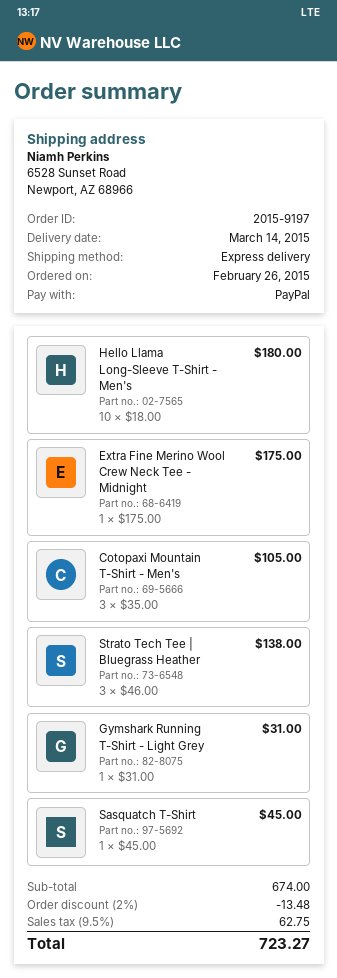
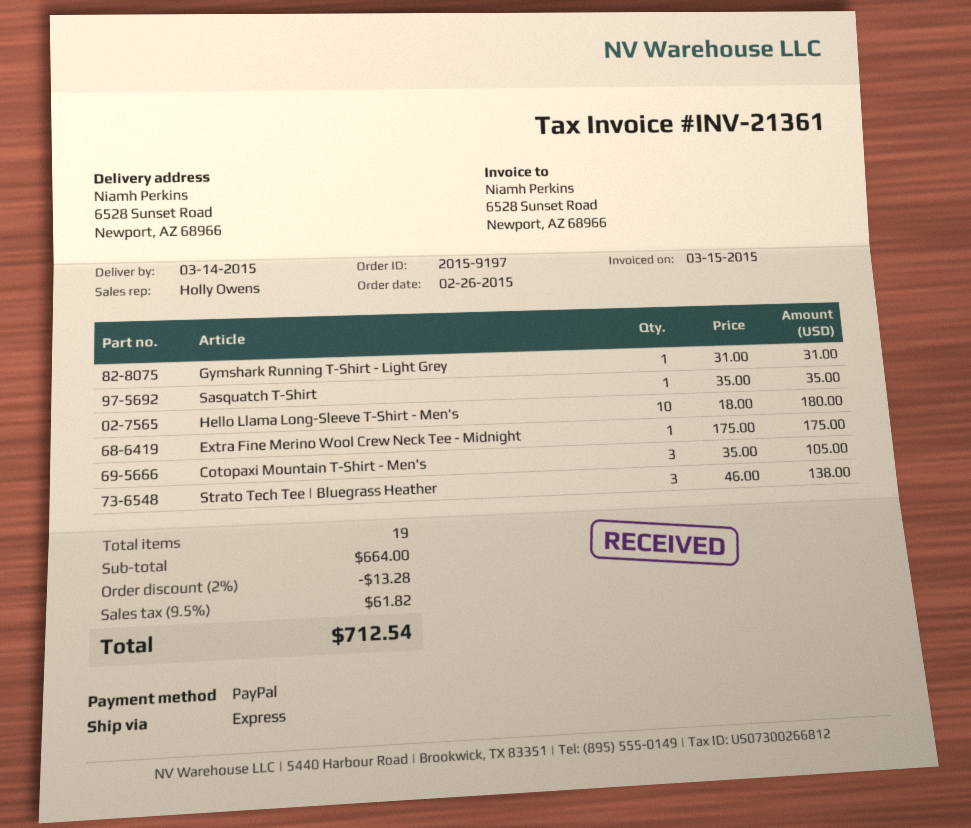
Sasquatch T-Shirt: 1 x 45.00 = 45.00 -> 1 x 35.00 = 35.00
subtotal: 674.00 -> 664.00
discount: 2% = 13.48 -> 2% = 13.28
tax: 9.5% = 62.75 -> 9.5% = 61.82
total: 723.27 -> 712.54

